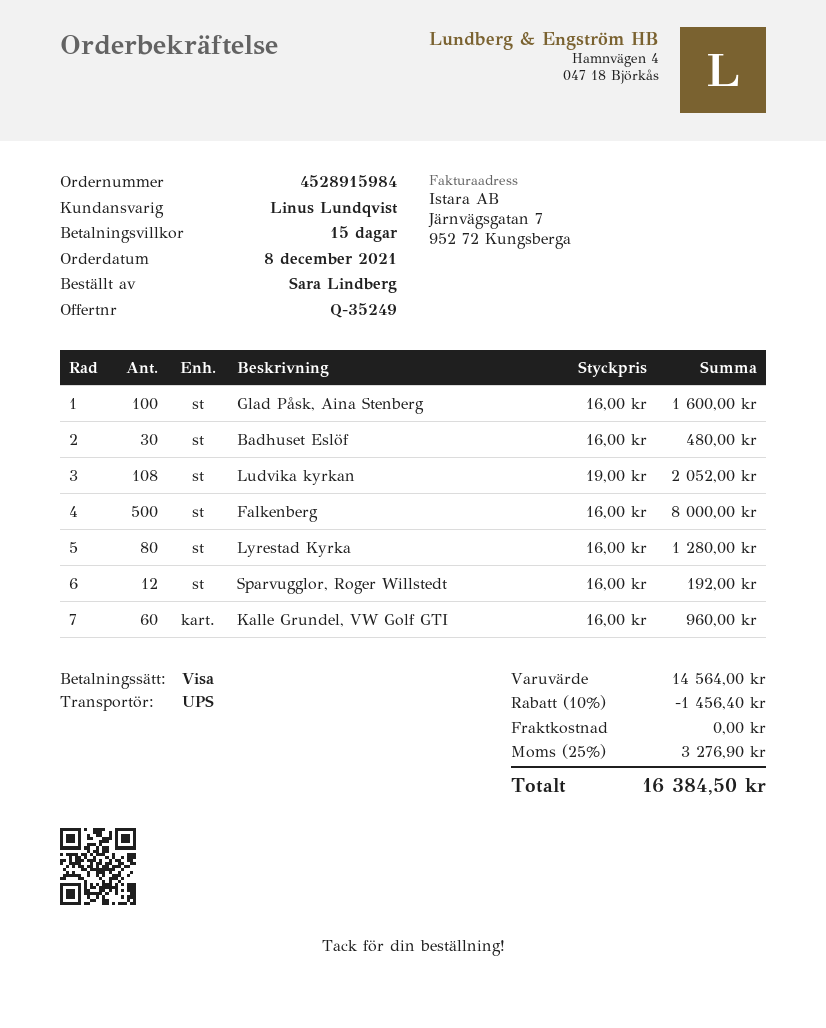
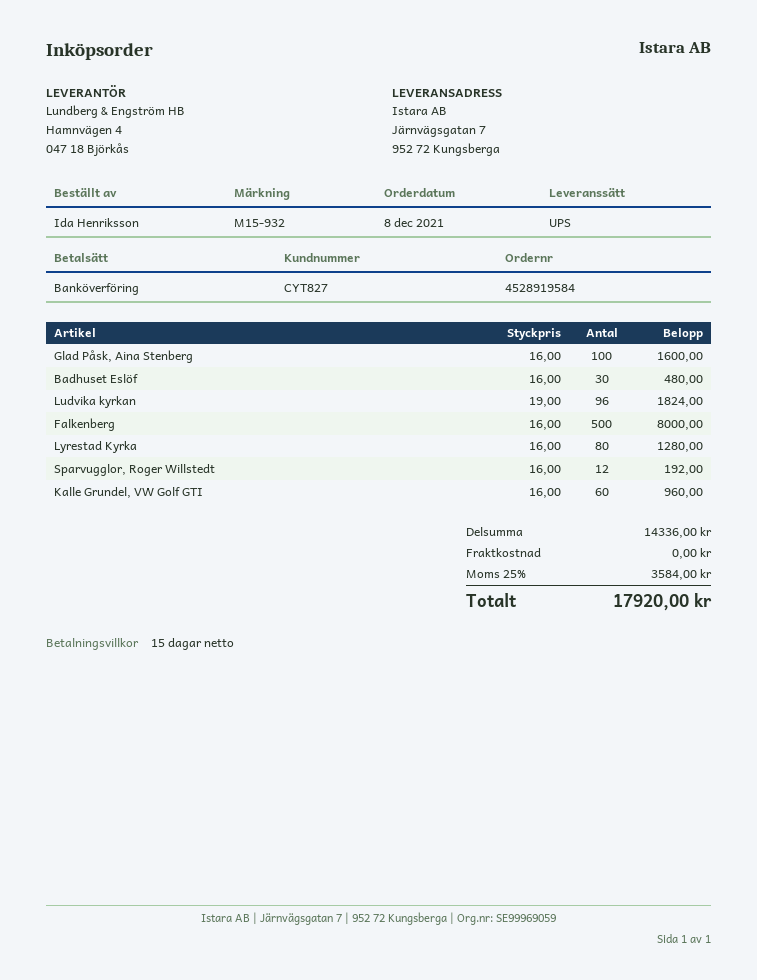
order number: 4528915984 -> 4528919584
ordered by: Sara Lindberg -> Ida Henriksson
payment method: Visa -> bank transfer
Ludvika kyrkan: 108 x 19.00 = 2052.00 -> 96 x 19.00 = 1824.00
subtotal: 14564.00 -> 14336.00
discount: 10% = 1456.40 -> none
tax: 25% = 3276.90 -> 25% = 3584.00
total: 16384.50 -> 17920.00

